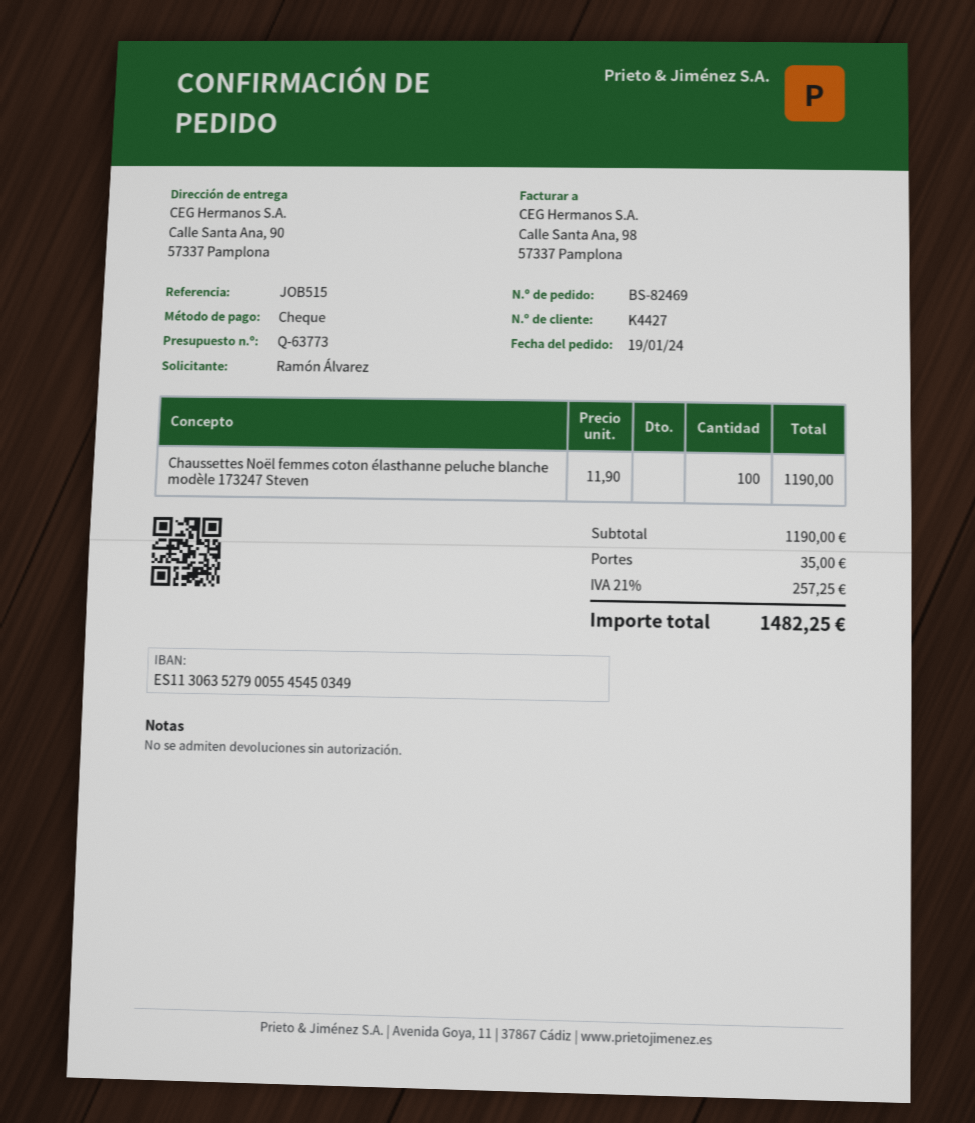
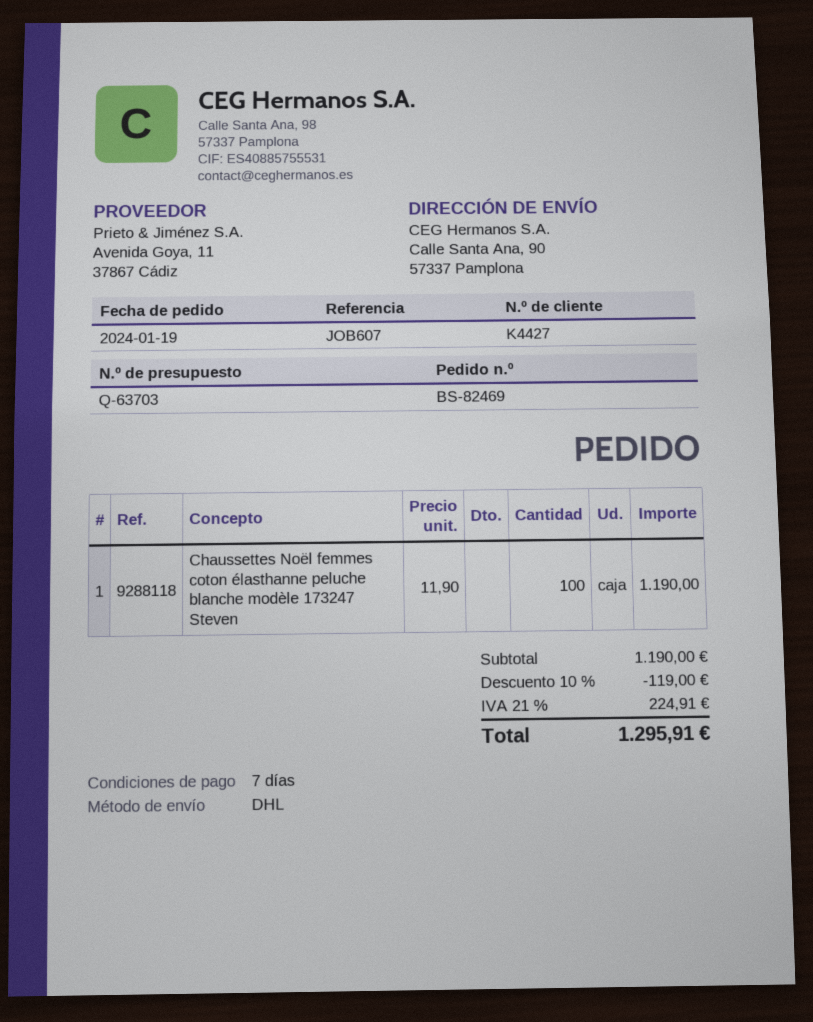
quote number: Q-63773 -> Q-63703
reference: JOB515 -> JOB607
discount: none -> 10% = 119.00
shipping: 35.00 -> none
tax: 21% = 257.25 -> 21% = 224.91
total: 1482.25 -> 1295.91

